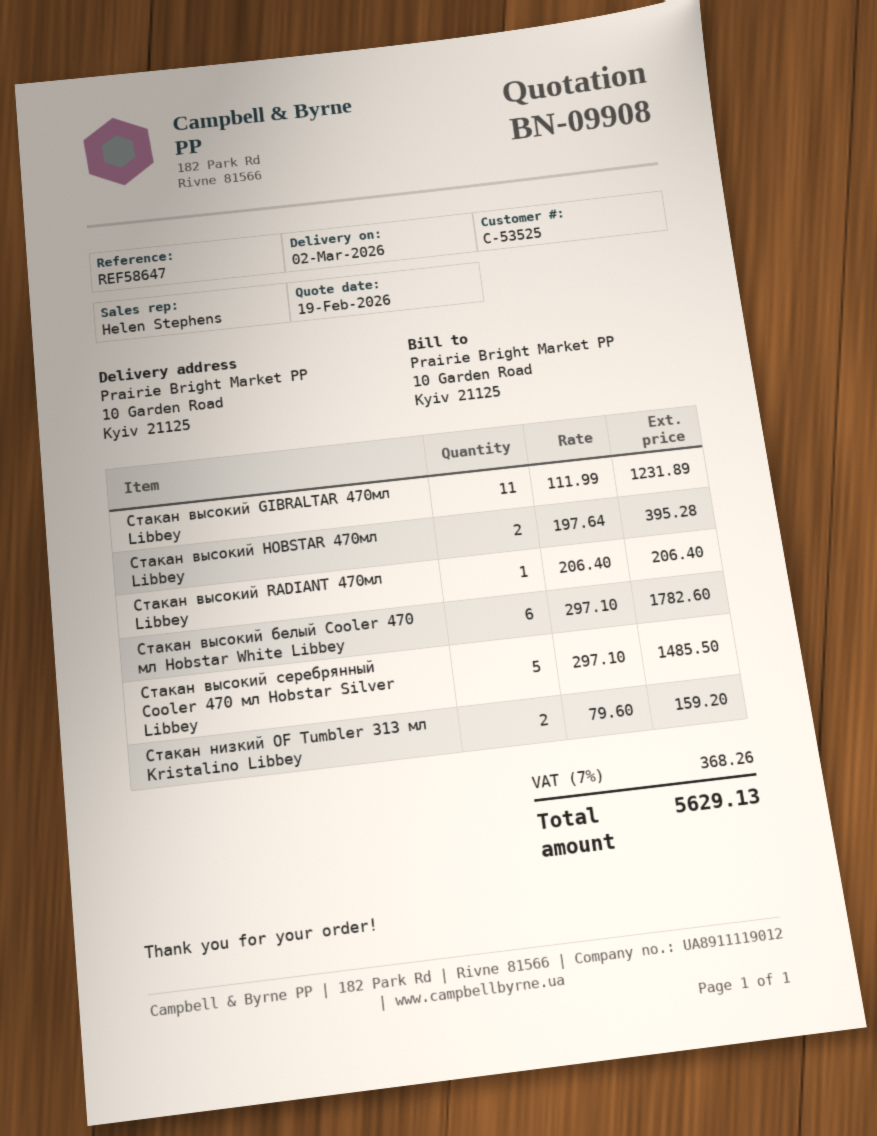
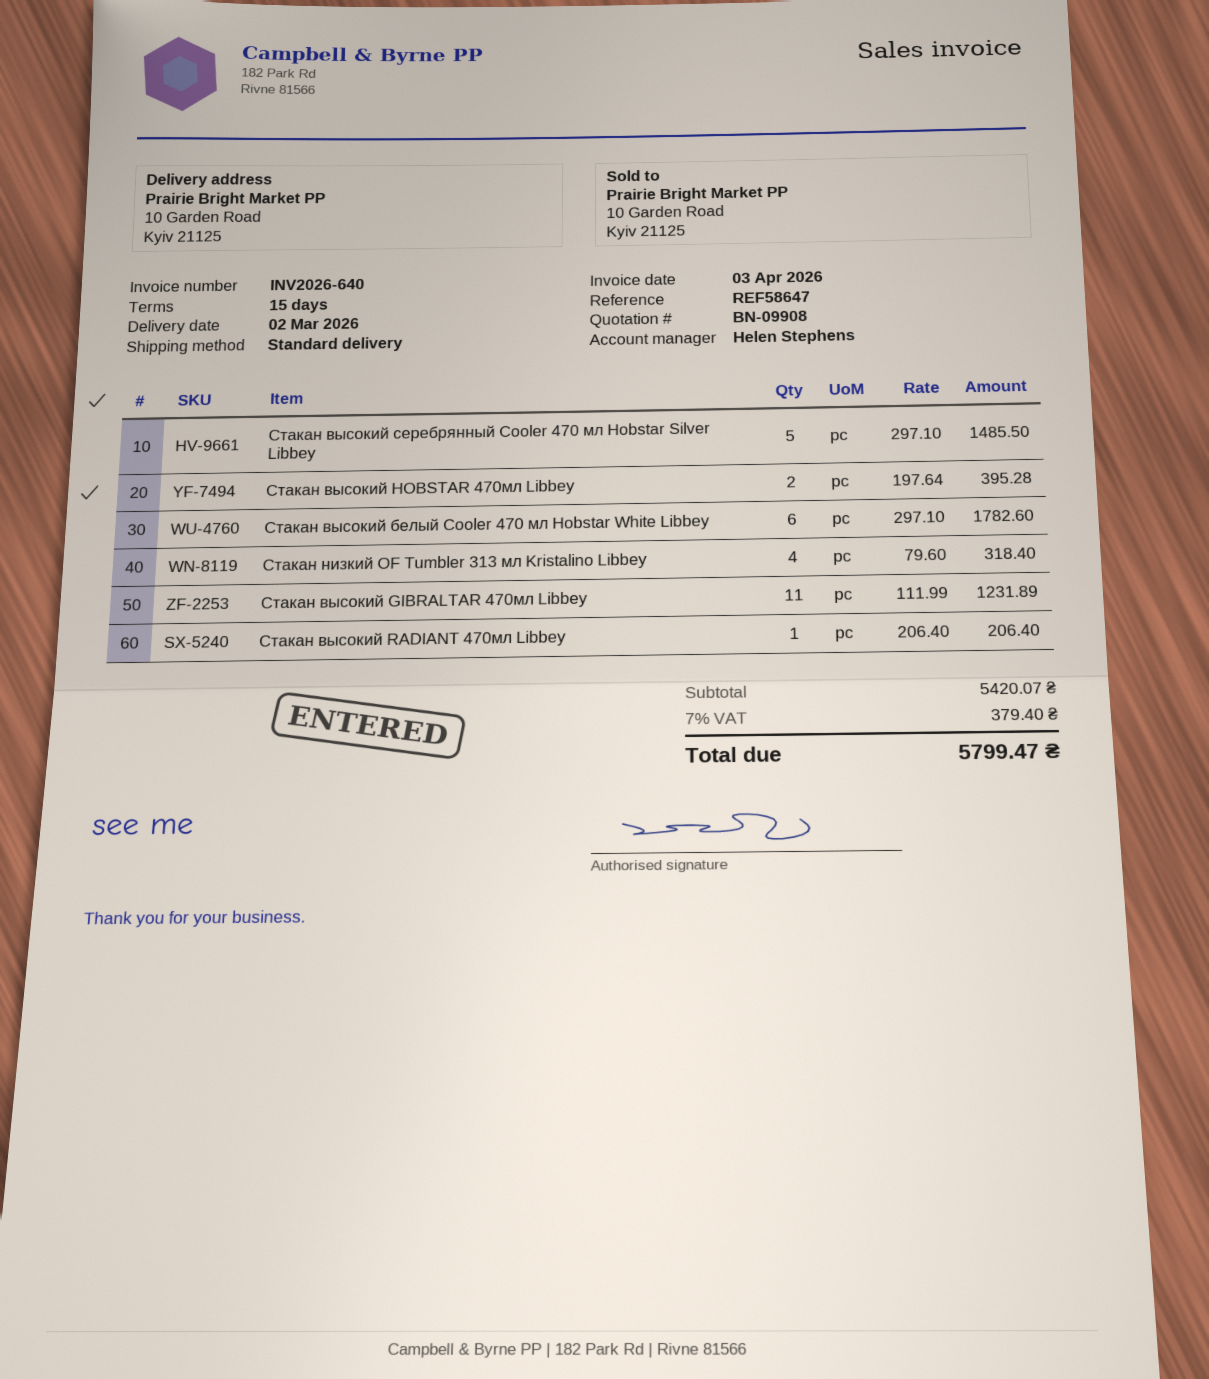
Стакан низкий OF Tumbler 313 мл Kristalino Libbey: 2 x 79.60 = 159.20 -> 4 x 79.60 = 318.40
tax: 7% = 368.26 -> 7% = 379.40
total: 5629.13 -> 5799.47

